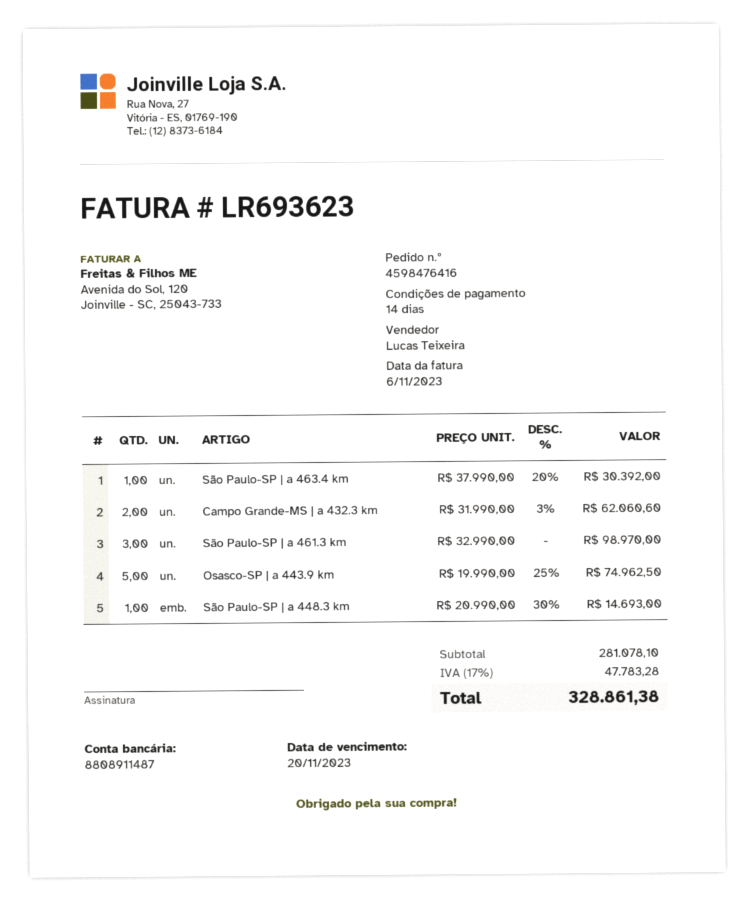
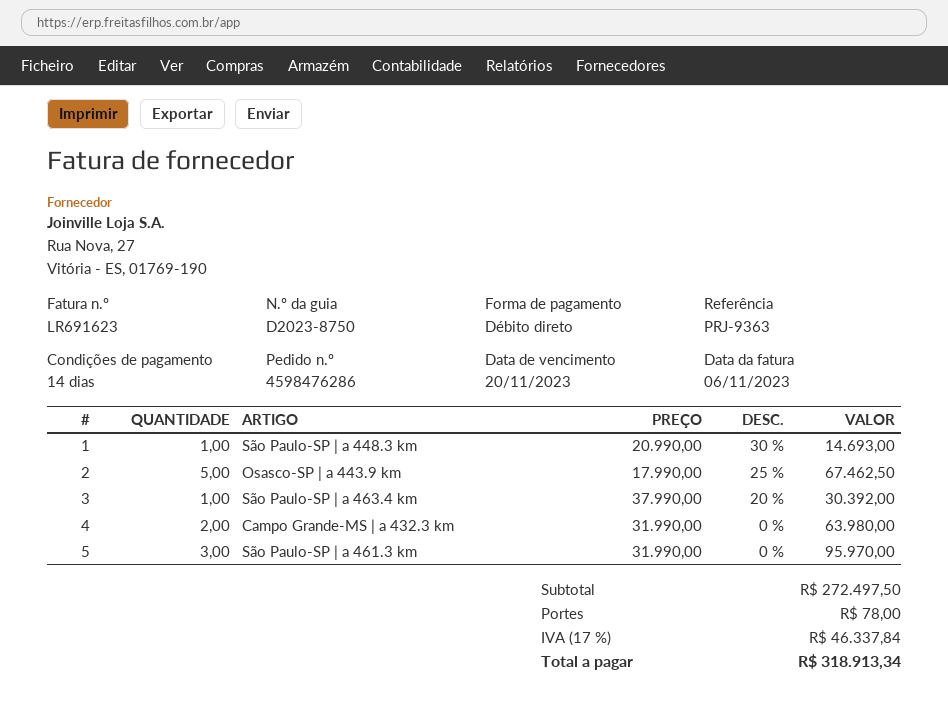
order number: 4598476416 -> 4598476286
invoice number: LR693623 -> LR691623
Campo Grande-MS | a 432.3 km: 2 x 31990.00 - 3% = 62060.60 -> 2 x 31990.00 = 63980.00
São Paulo-SP | a 461.3 km: 3 x 32990.00 = 98970.00 -> 3 x 31990.00 = 95970.00
Osasco-SP | a 443.9 km: 5 x 19990.00 - 25% = 74962.50 -> 5 x 17990.00 - 25% = 67462.50
subtotal: 281078.10 -> 272497.50
shipping: none -> 78.00
tax: 17% = 47783.28 -> 17% = 46337.84
total: 328861.38 -> 318913.34

